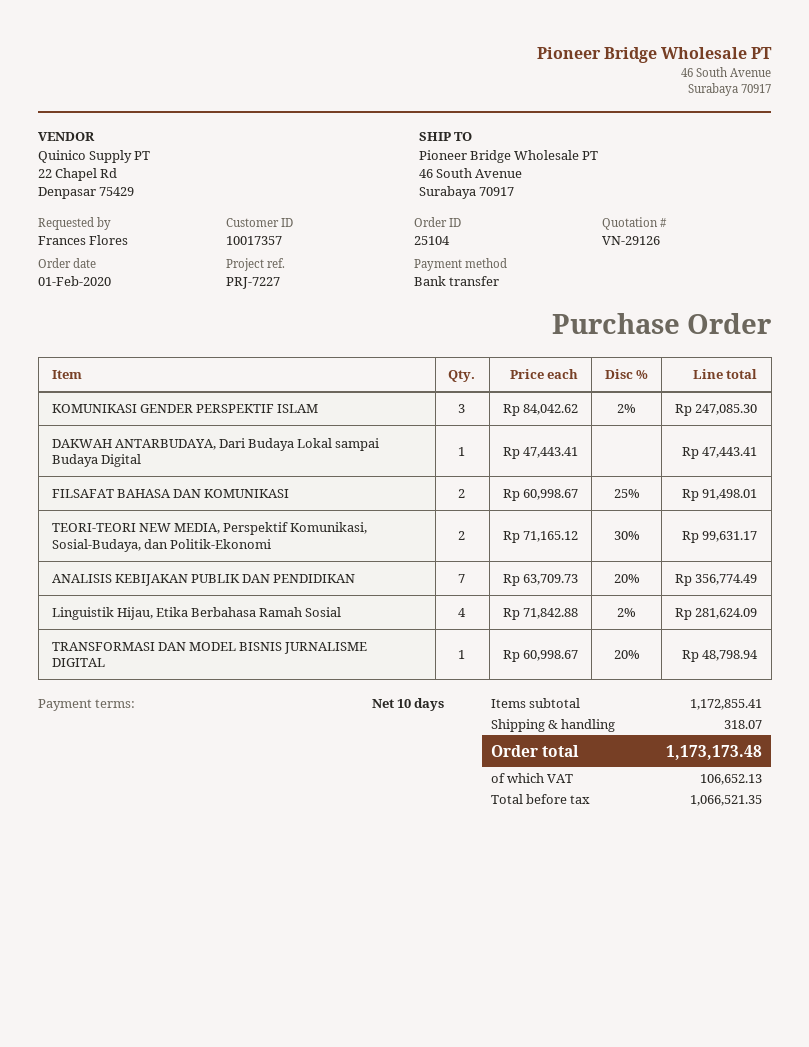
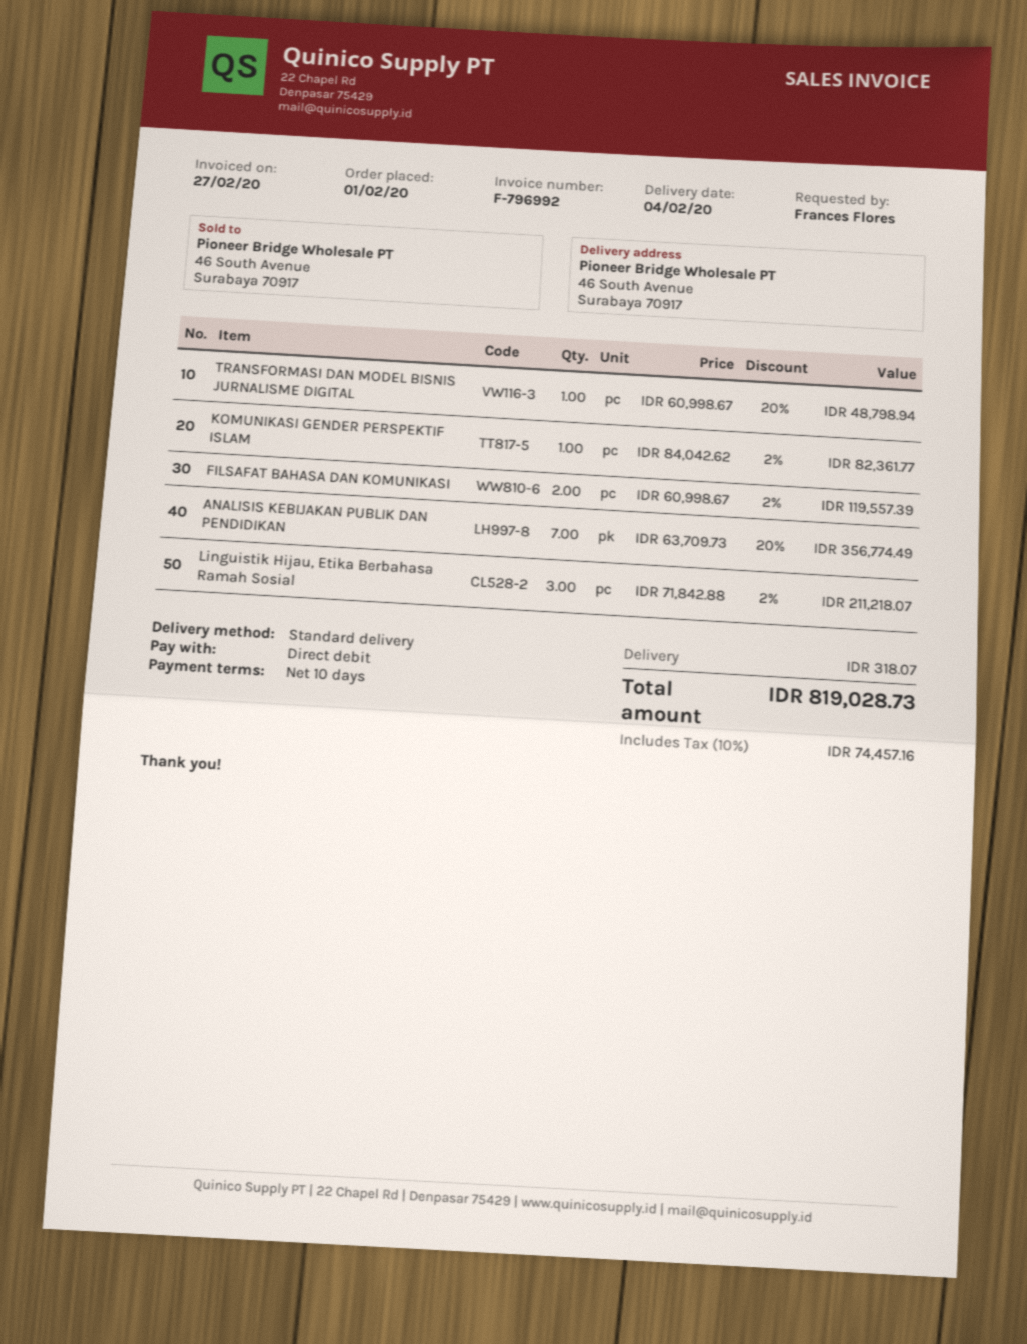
payment method: bank transfer -> direct debit
KOMUNIKASI GENDER PERSPEKTIF ISLAM: 3 x 84042.62 - 2% = 247085.30 -> 1 x 84042.62 - 2% = 82361.77
DAKWAH ANTARBUDAYA, Dari Budaya Lokal sampai Budaya Digital: 1 x 47443.41 = 47443.41 -> none
FILSAFAT BAHASA DAN KOMUNIKASI: 2 x 60998.67 - 25% = 91498.01 -> 2 x 60998.67 - 2% = 119557.39
TEORI-TEORI NEW MEDIA, Perspektif Komunikasi, Sosial-Budaya, dan Politik-Ekonomi: 2 x 71165.12 - 30% = 99631.17 -> none
Linguistik Hijau, Etika Berbahasa Ramah Sosial: 4 x 71842.88 - 2% = 281624.09 -> 3 x 71842.88 - 2% = 211218.07
tax: 106652.13 -> 74457.16
total: 1173173.48 -> 819028.73

